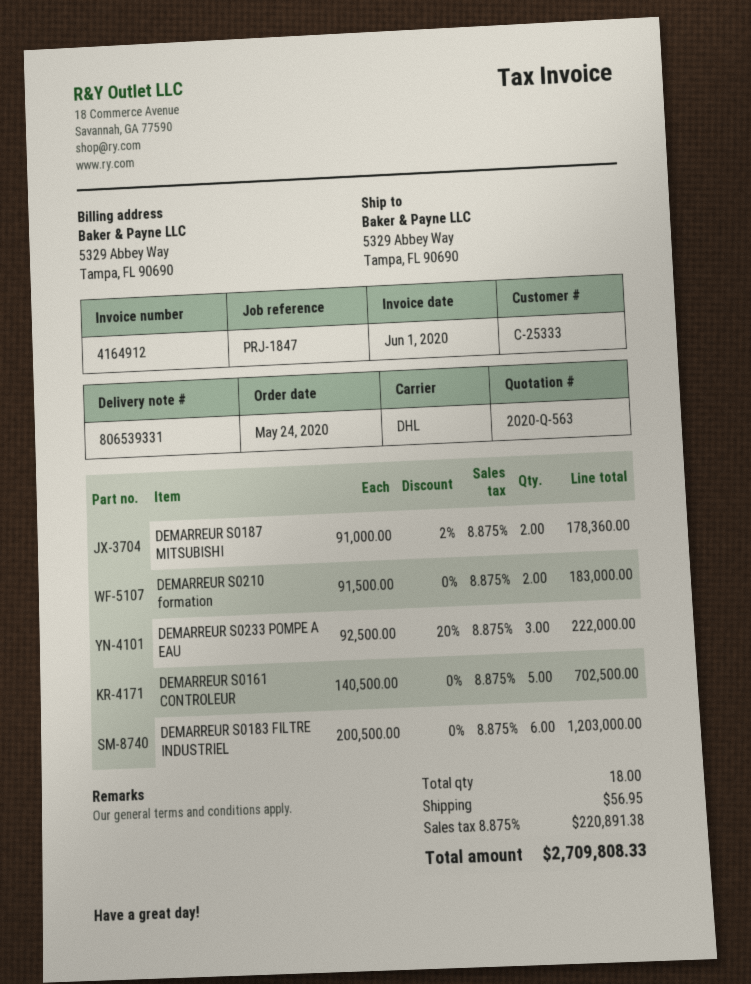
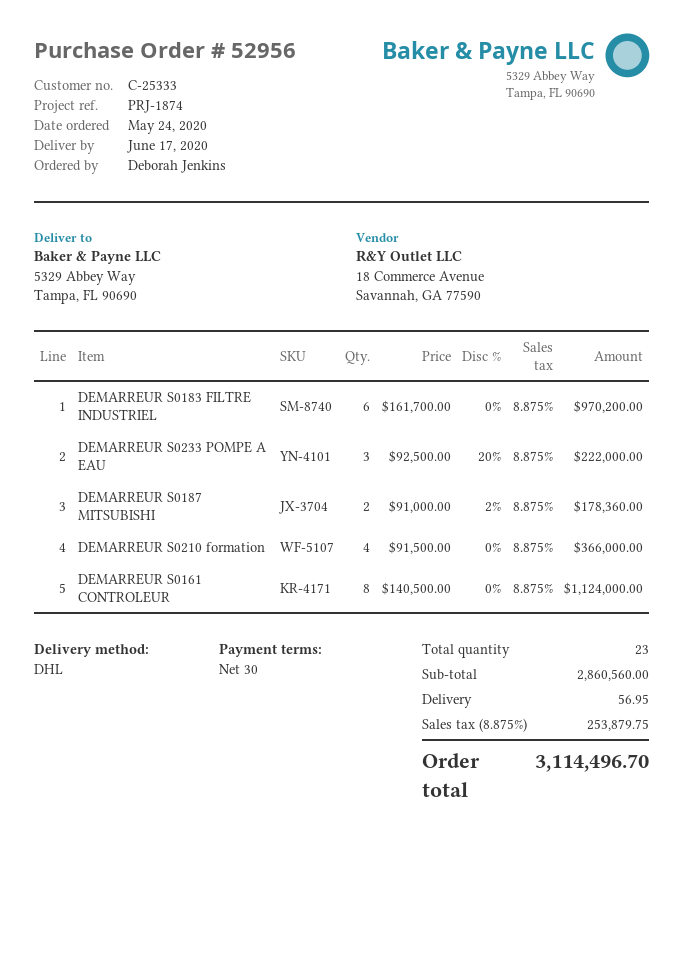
reference: PRJ-1847 -> PRJ-1874
DEMARREUR S0210 formation: 2 x 91500.00 = 183000.00 -> 4 x 91500.00 = 366000.00
DEMARREUR S0161 CONTROLEUR: 5 x 140500.00 = 702500.00 -> 8 x 140500.00 = 1124000.00
DEMARREUR S0183 FILTRE INDUSTRIEL: 6 x 200500.00 = 1203000.00 -> 6 x 161700.00 = 970200.00
total quantity: 18 -> 23
tax: 8.875% = 220891.38 -> 8.875% = 253879.75
total: 2709808.33 -> 3114496.70

